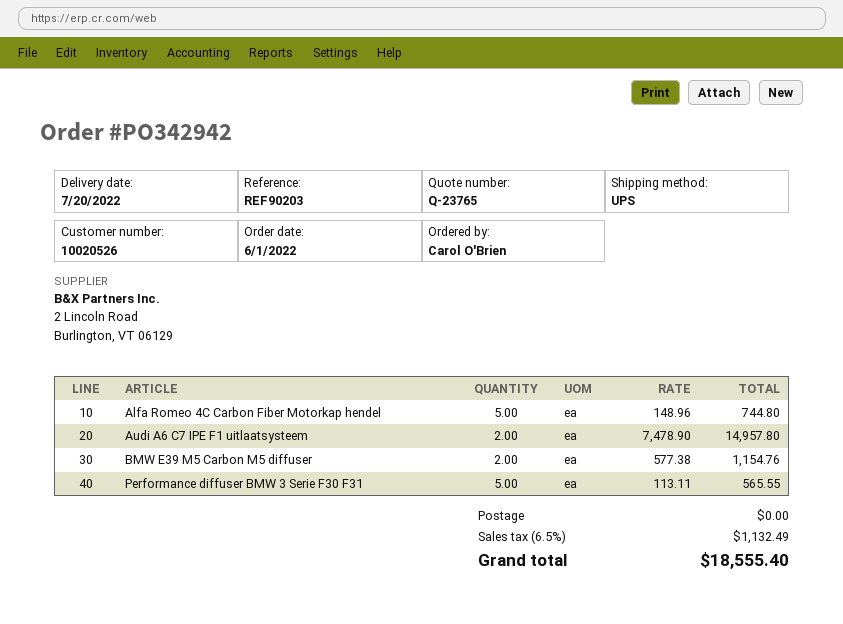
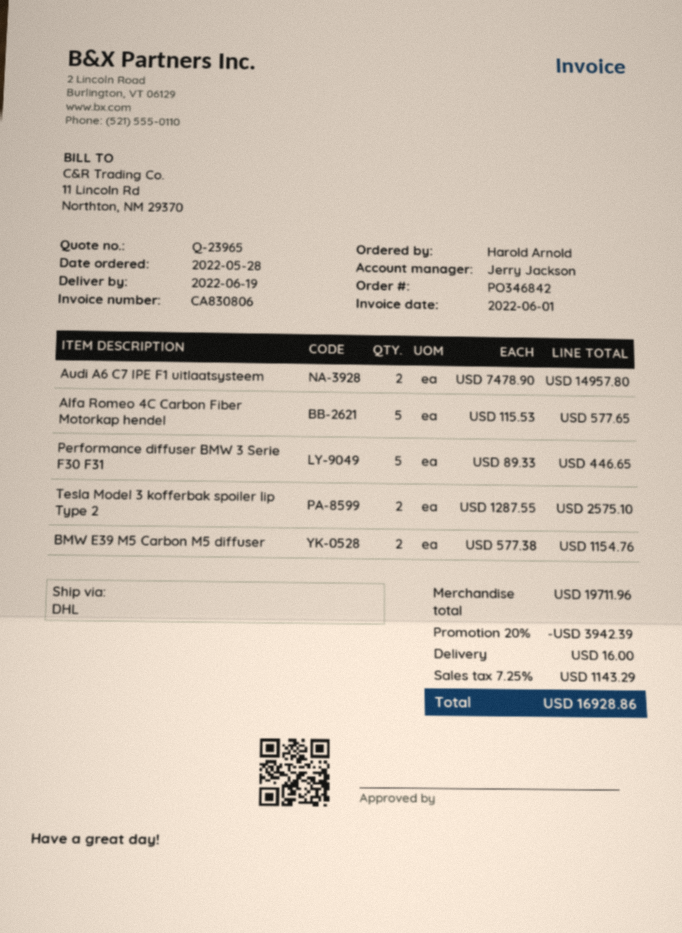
quote number: Q-23765 -> Q-23965
order number: PO342942 -> PO346842
order date: 2022-06-01 -> 2022-05-28
delivery date: 2022-07-20 -> 2022-06-19
ordered by: Carol O'Brien -> Harold Arnold
shipping method: UPS -> DHL
Alfa Romeo 4C Carbon Fiber Motorkap hendel: 5 x 148.96 = 744.80 -> 5 x 115.53 = 577.65
Performance diffuser BMW 3 Serie F30 F31: 5 x 113.11 = 565.55 -> 5 x 89.33 = 446.65
Tesla Model 3 kofferbak spoiler lip Type 2: none -> 2 x 1287.55 = 2575.10
discount: none -> 20% = 3942.39
shipping: 0.00 -> 16.00
tax: 6.5% = 1132.49 -> 7.25% = 1143.29
total: 18555.40 -> 16928.86

